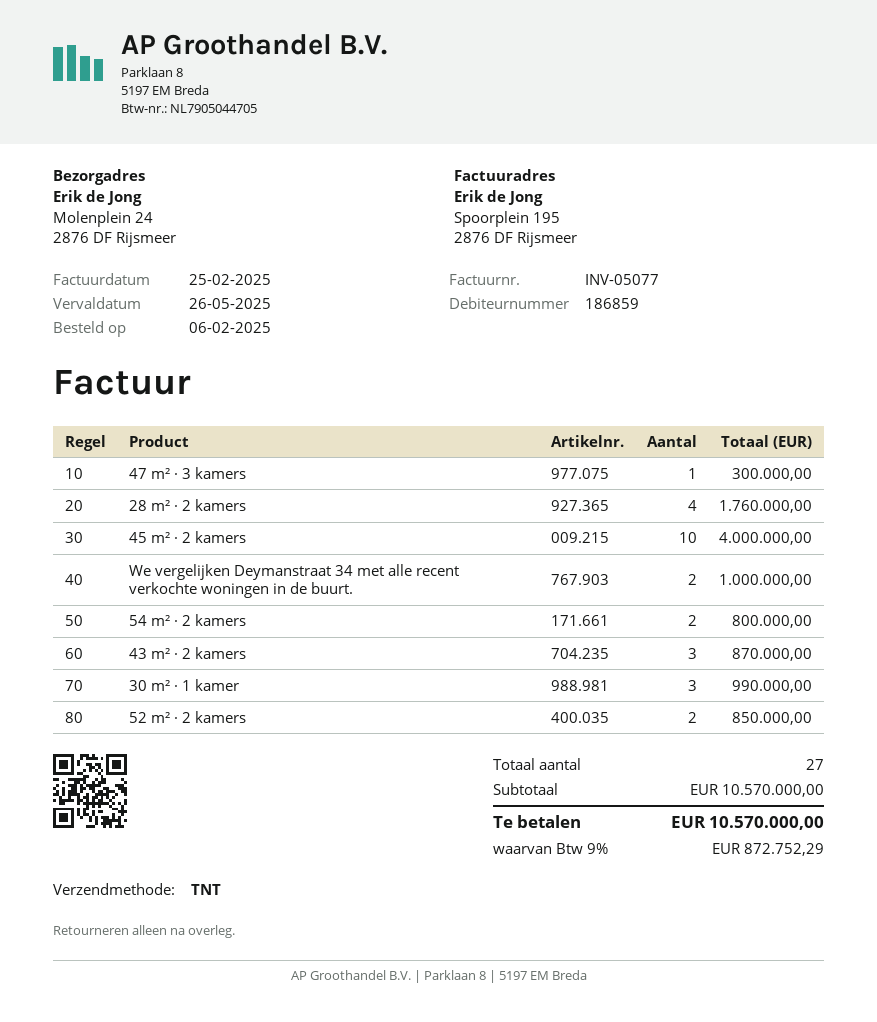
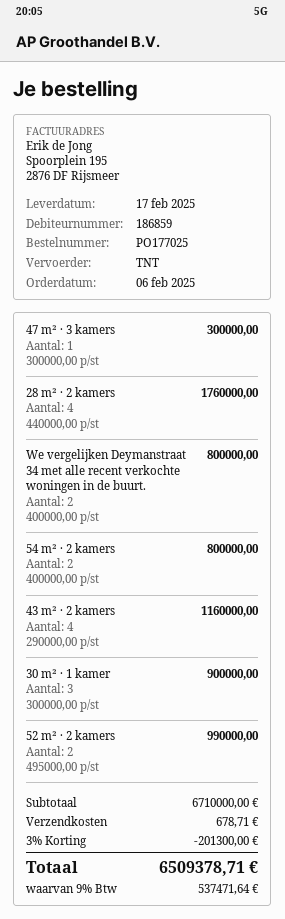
45 m² · 2 kamers: 10 for 4000000.00 -> none
We vergelijken Deymanstraat 34 met alle recent verkochte woningen in de buurt.: 2 for 1000000.00 -> 2 for 800000.00
43 m² · 2 kamers: 3 for 870000.00 -> 4 for 1160000.00
30 m² · 1 kamer: 3 for 990000.00 -> 3 for 900000.00
52 m² · 2 kamers: 2 for 850000.00 -> 2 for 990000.00
subtotal: 10570000.00 -> 6710000.00
discount: none -> 3% = 201300.00
shipping: none -> 678.71
tax: 9% = 872752.29 -> 9% = 537471.64
total: 10570000.00 -> 6509378.71

